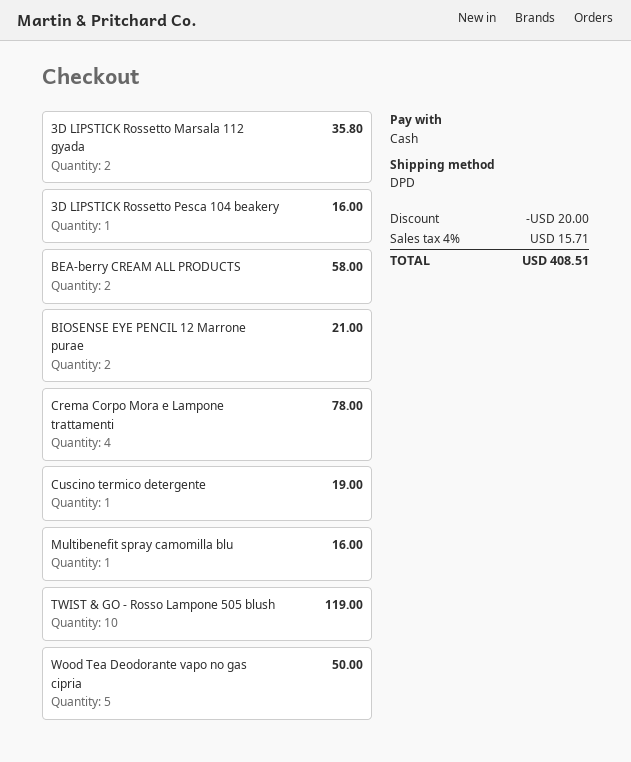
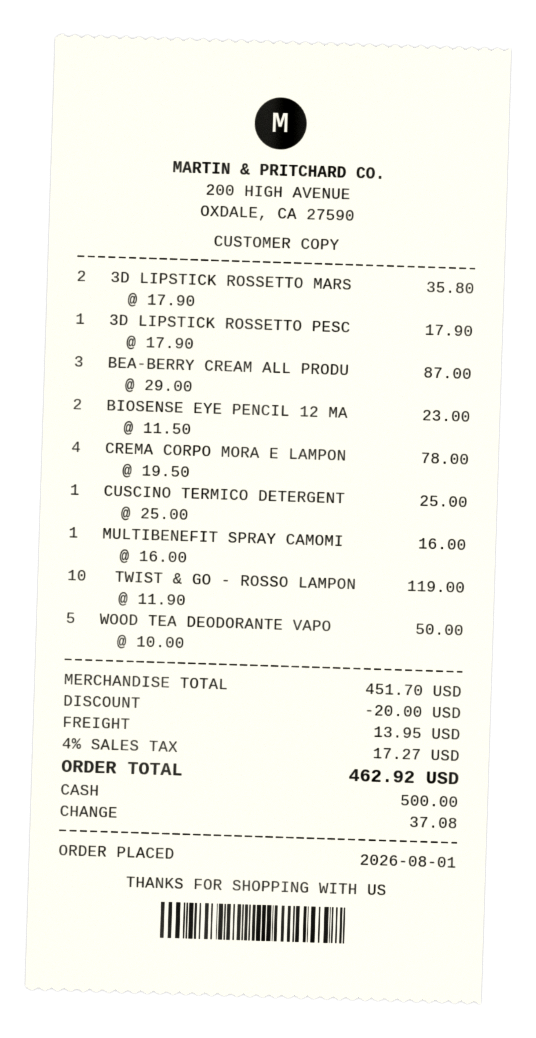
3D LIPSTICK Rossetto Pesca 104 beakery: 1 for 16.00 -> 1 for 17.90
BEA-berry CREAM ALL PRODUCTS: 2 for 58.00 -> 3 for 87.00
BIOSENSE EYE PENCIL 12 Marrone purae: 2 for 21.00 -> 2 for 23.00
Cuscino termico detergente: 1 for 19.00 -> 1 for 25.00
shipping: none -> 13.95
tax: 4% = 15.71 -> 4% = 17.27
total: 408.51 -> 462.92

